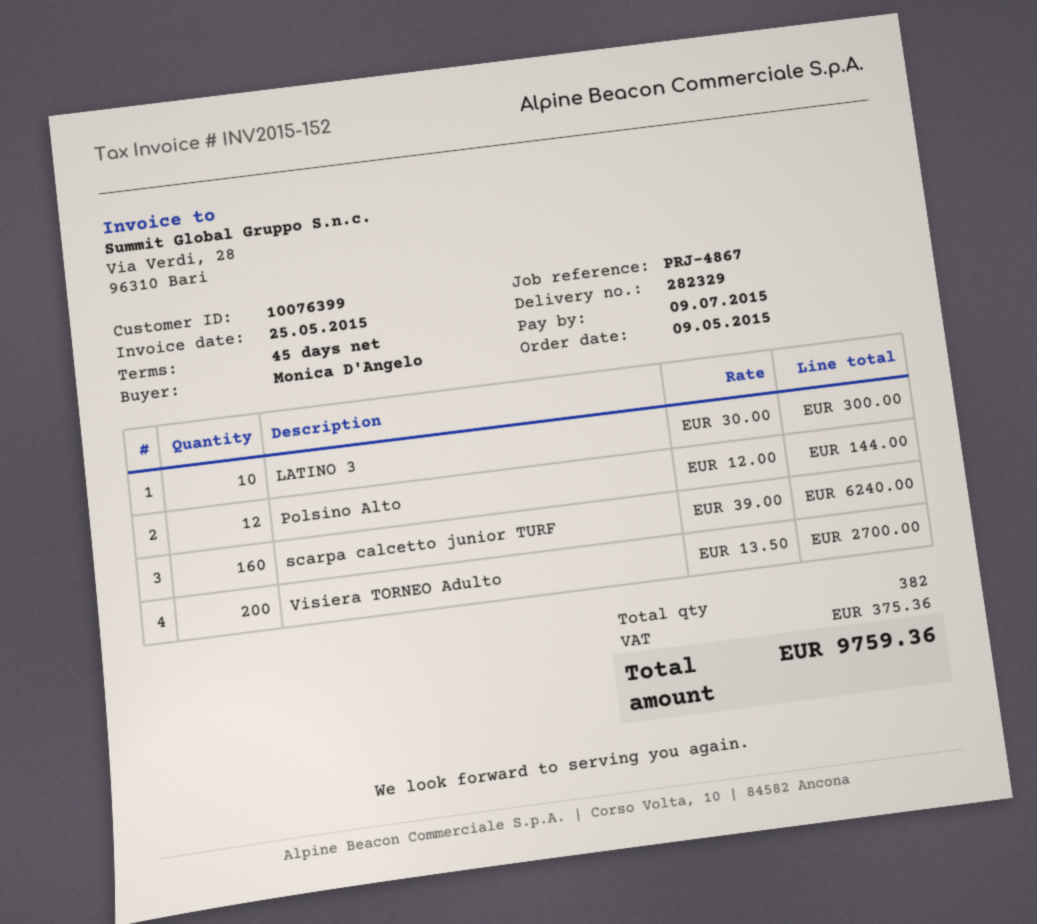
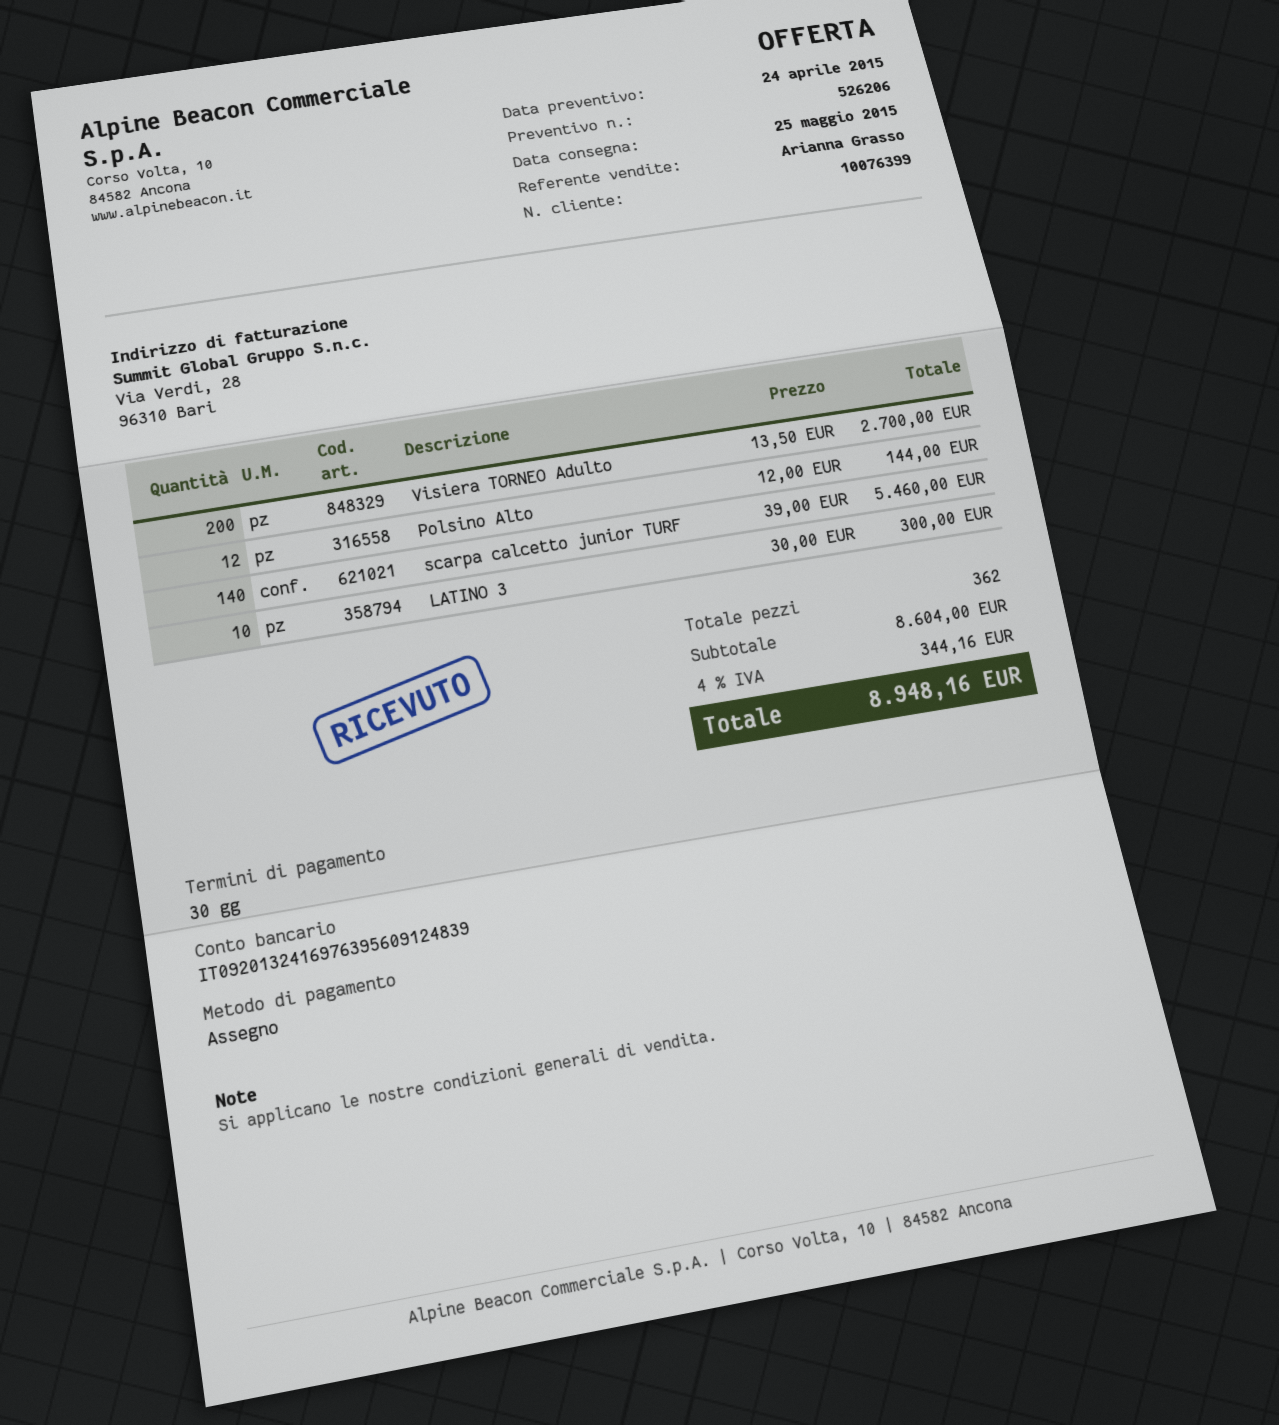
payment terms: 45 days -> 30 days
scarpa calcetto junior TURF: 160 x 39.00 = 6240.00 -> 140 x 39.00 = 5460.00
total quantity: 382 -> 362
tax: 375.36 -> 344.16
total: 9759.36 -> 8948.16

